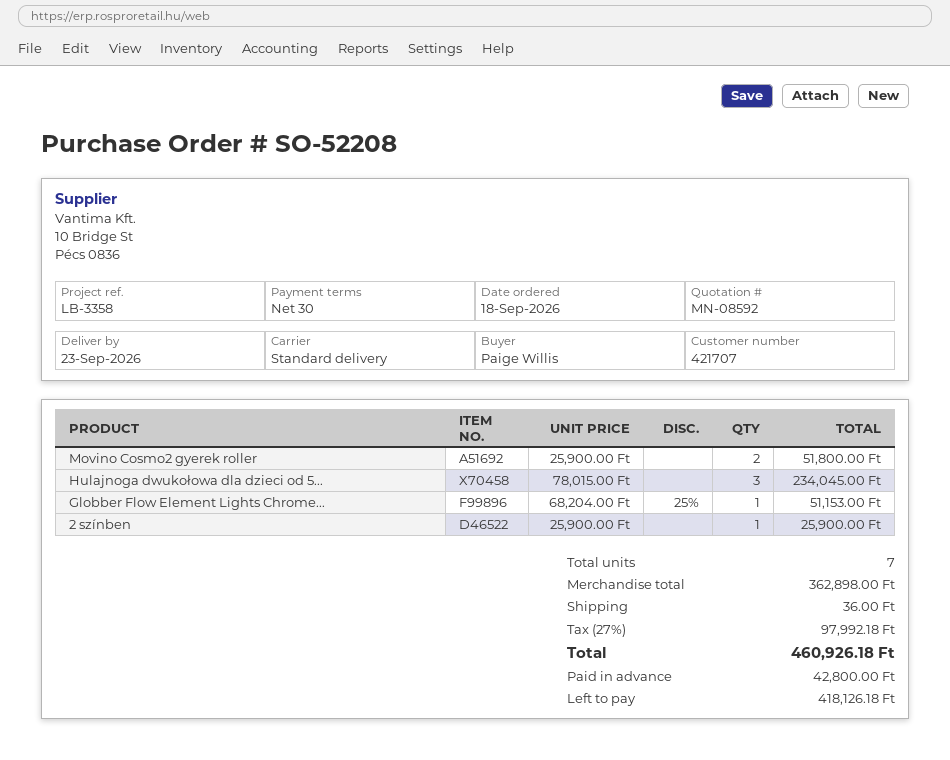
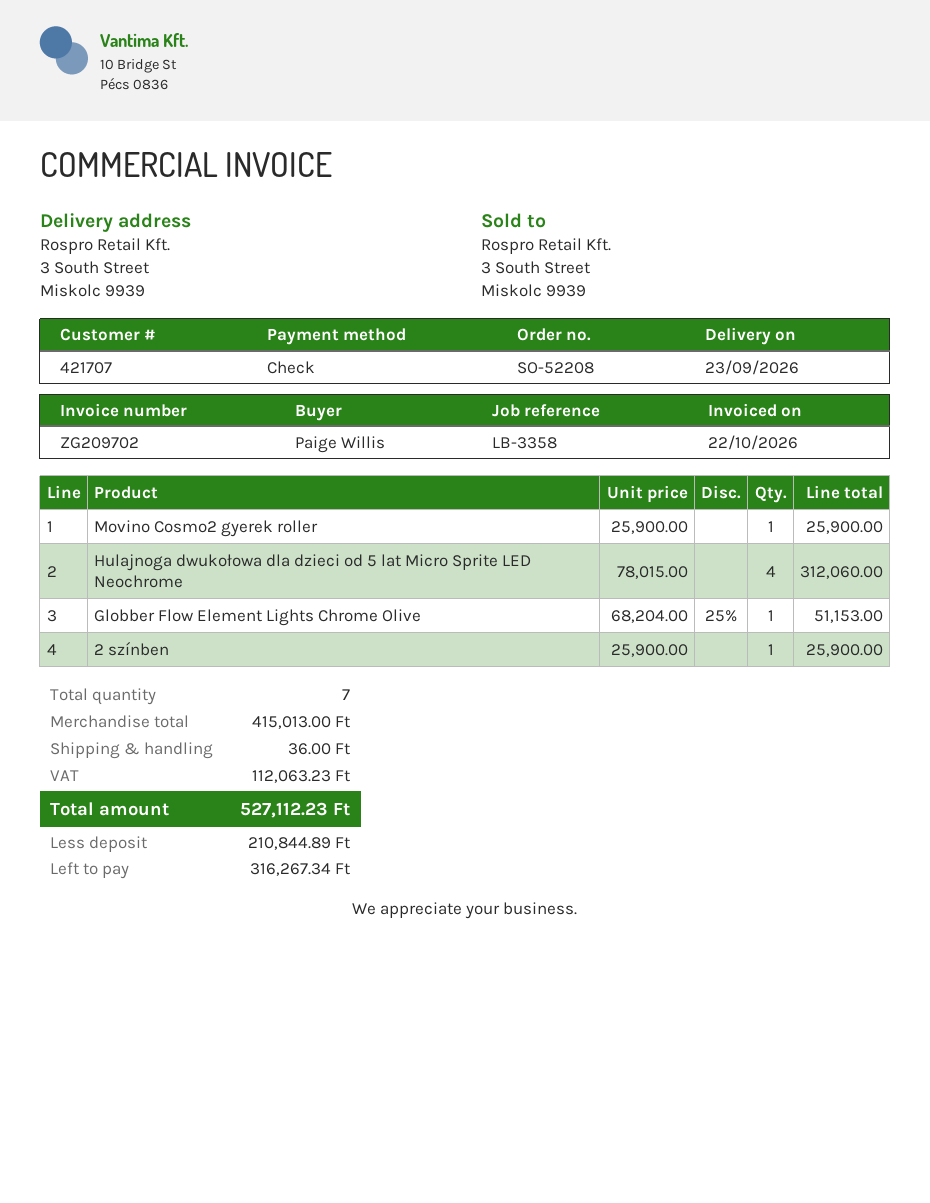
Movino Cosmo2 gyerek roller: 2 x 25900.00 = 51800.00 -> 1 x 25900.00 = 25900.00
Hulajnoga dwukołowa dla dzieci od 5...: 3 x 78015.00 = 234045.00 -> 4 x 78015.00 = 312060.00
subtotal: 362898.00 -> 415013.00
tax: 97992.18 -> 112063.23
total: 460926.18 -> 527112.23
deposit: 42800.00 -> 210844.89
balance: 418126.18 -> 316267.34

